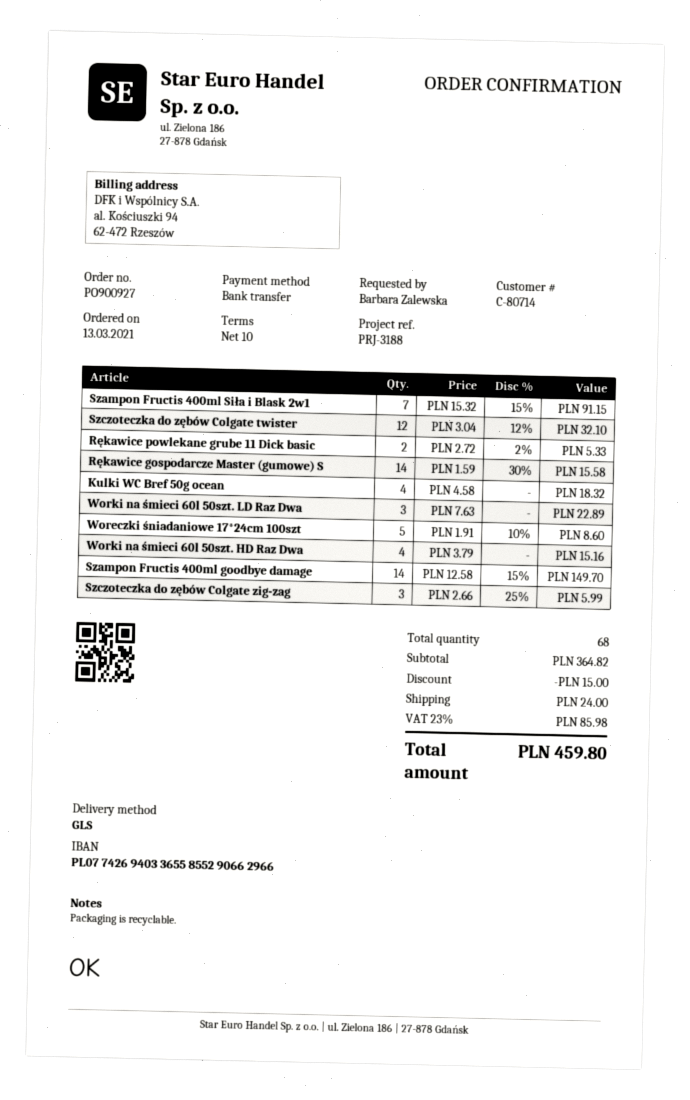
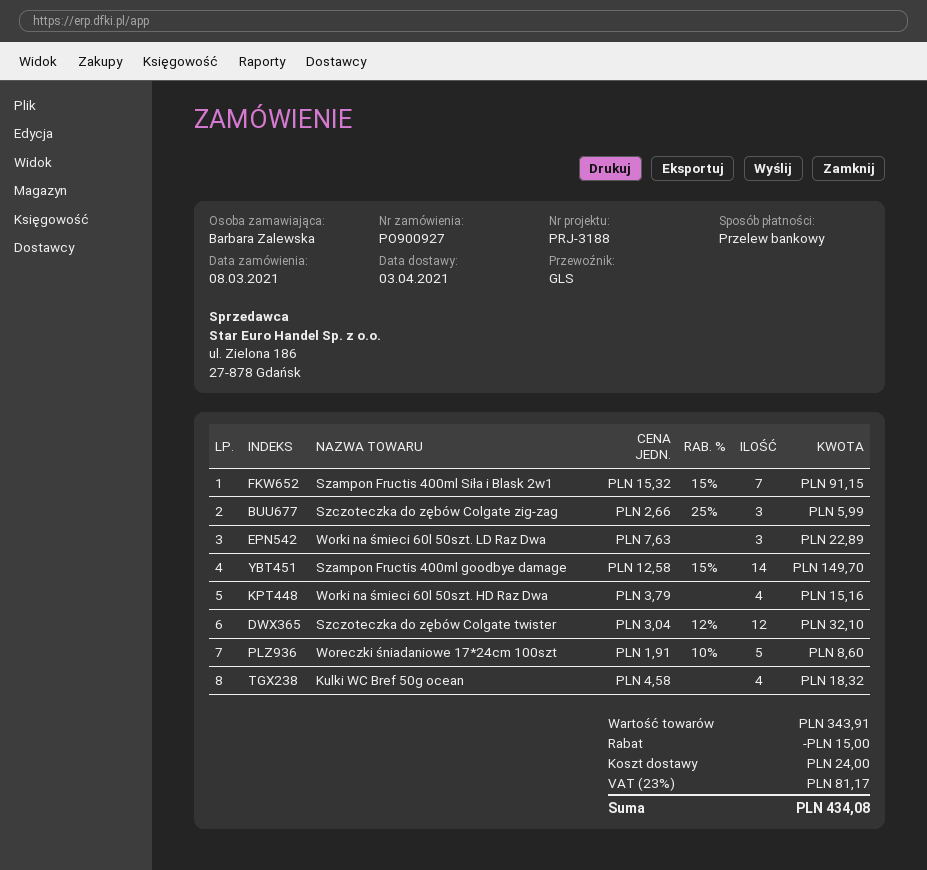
order date: 2021-03-13 -> 2021-03-08
Rękawice powlekane grube 11 Dick basic: 2 x 2.72 - 2% = 5.33 -> none
Rękawice gospodarcze Master (gumowe) S: 14 x 1.59 - 30% = 15.58 -> none
subtotal: 364.82 -> 343.91
tax: 23% = 85.98 -> 23% = 81.17
total: 459.80 -> 434.08

